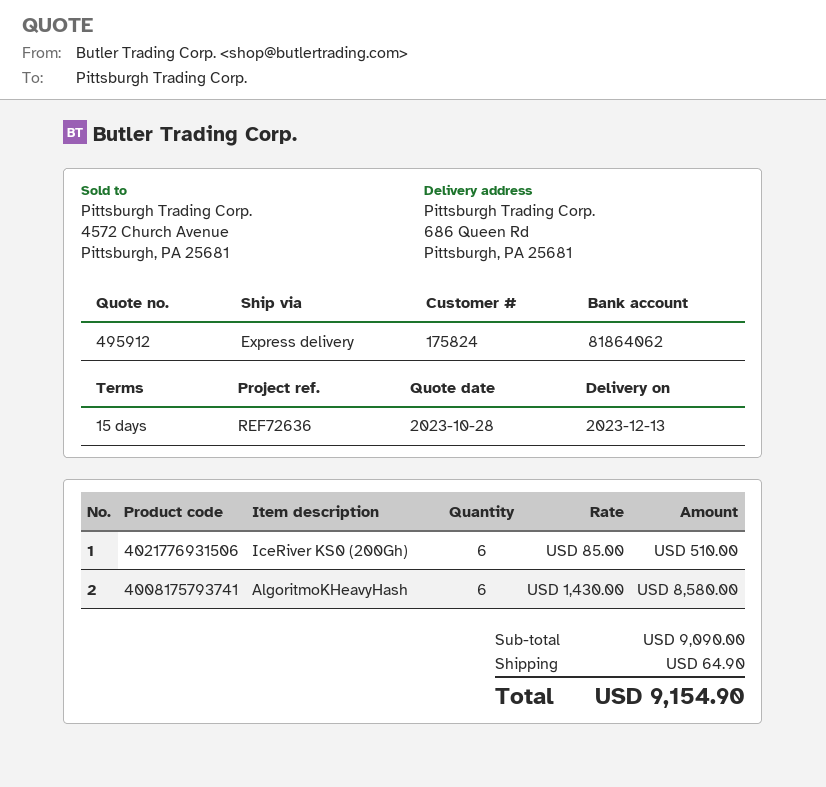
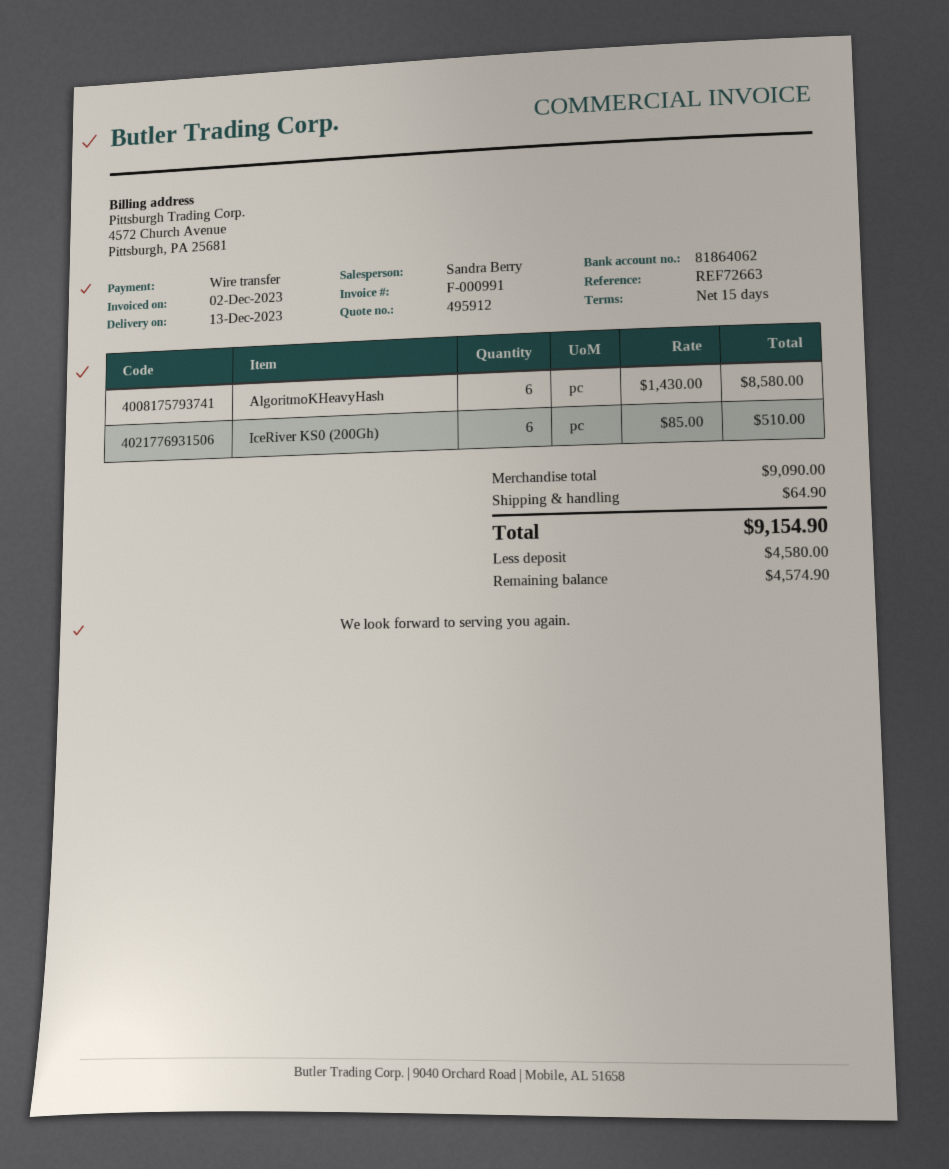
reference: REF72636 -> REF72663

